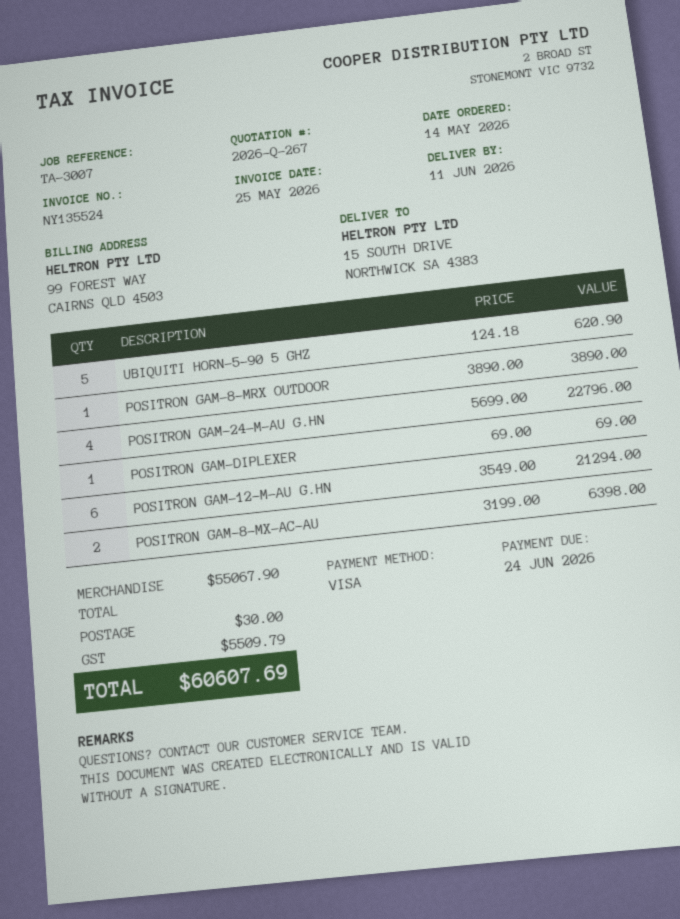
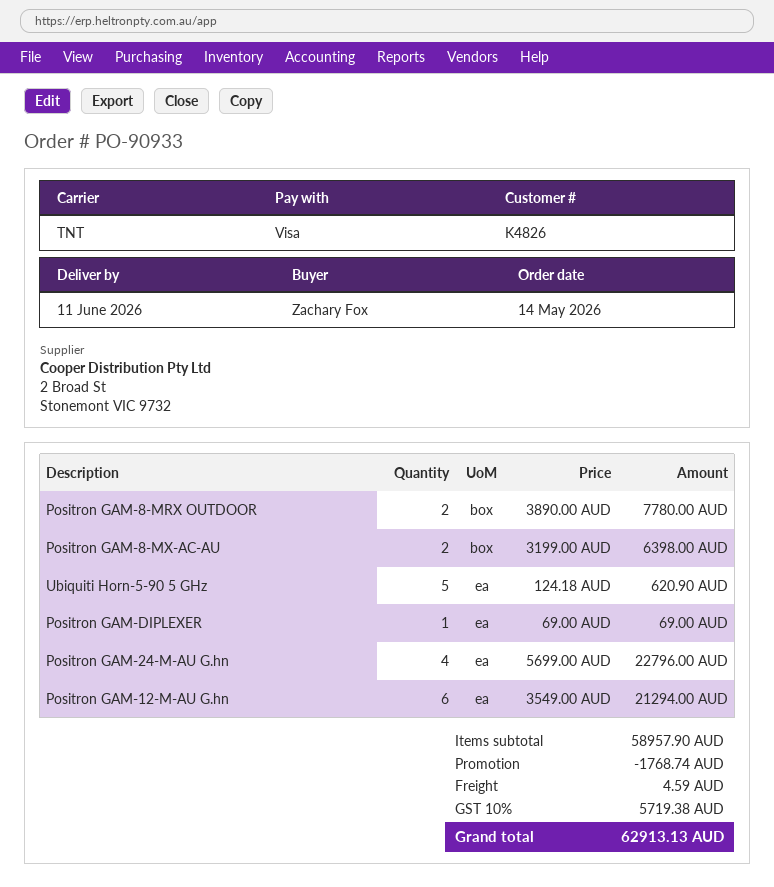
POSITRON GAM-8-MRX OUTDOOR: 1 x 3890.00 = 3890.00 -> 2 x 3890.00 = 7780.00
subtotal: 55067.90 -> 58957.90
discount: none -> 1768.74
shipping: 30.00 -> 4.59
tax: 5509.79 -> 5719.38
total: 60607.69 -> 62913.13

